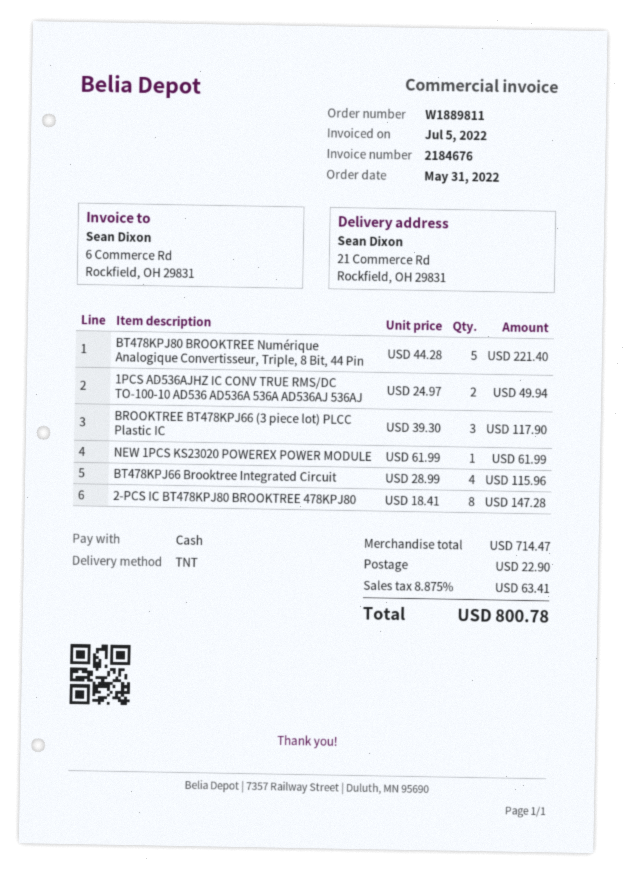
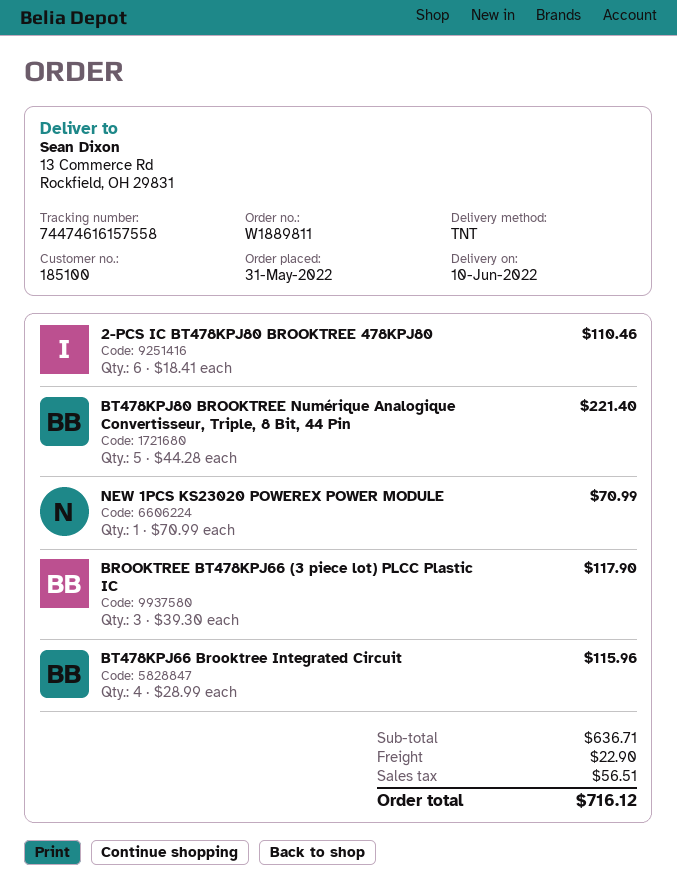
ship to: 21 Commerce Rd, Rockfield, OH 29831 -> 13 Commerce Rd, Rockfield, OH 29831
1PCS AD536AJHZ IC CONV TRUE RMS/DC TO-100-10 AD536 AD536A 536A AD536AJ 536AJ: 2 x 24.97 = 49.94 -> none
NEW 1PCS KS23020 POWEREX POWER MODULE: 1 x 61.99 = 61.99 -> 1 x 70.99 = 70.99
2-PCS IC BT478KPJ80 BROOKTREE 478KPJ80: 8 x 18.41 = 147.28 -> 6 x 18.41 = 110.46
subtotal: 714.47 -> 636.71
tax: 63.41 -> 56.51
total: 800.78 -> 716.12

